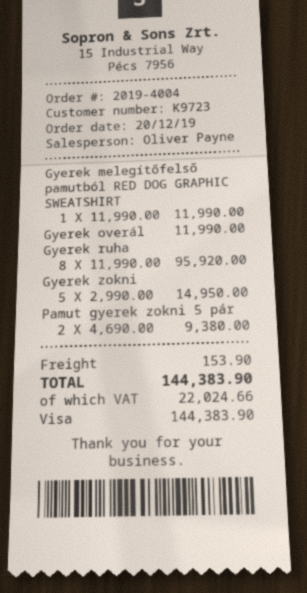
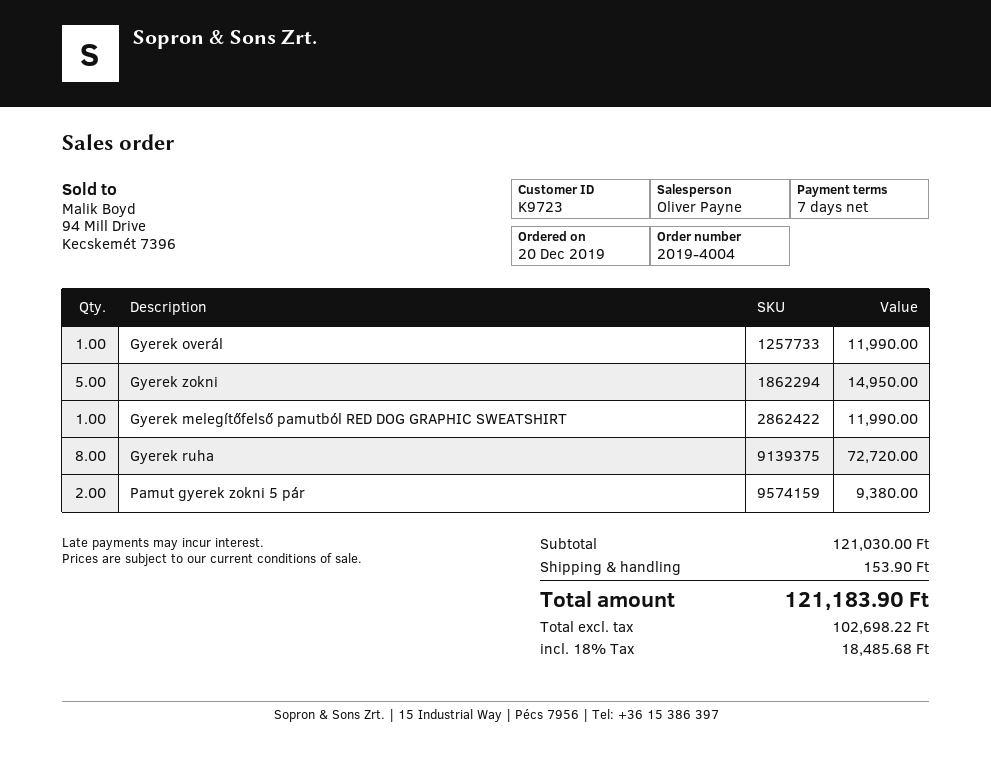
Gyerek ruha: 8 for 95920.00 -> 8 for 72720.00
tax: 22024.66 -> 18485.68
total: 144383.90 -> 121183.90

